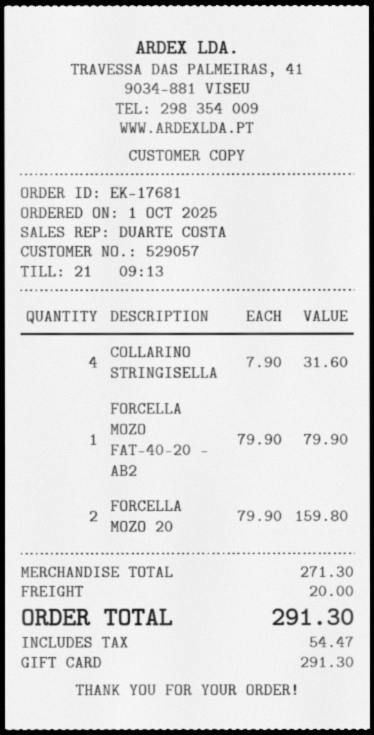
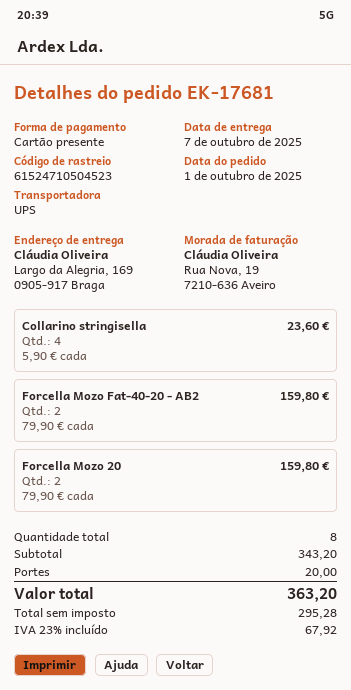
COLLARINO STRINGISELLA: 4 x 7.90 = 31.60 -> 4 x 5.90 = 23.60
FORCELLA MOZO FAT-40-20 - AB2: 1 x 79.90 = 79.90 -> 2 x 79.90 = 159.80
subtotal: 271.30 -> 343.20
tax: 54.47 -> 67.92
total: 291.30 -> 363.20

